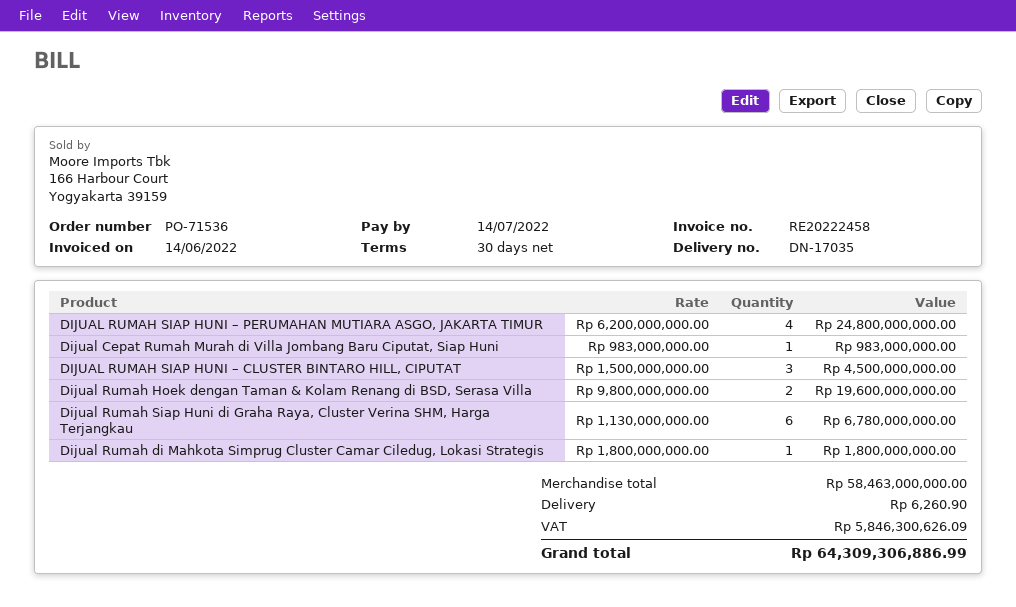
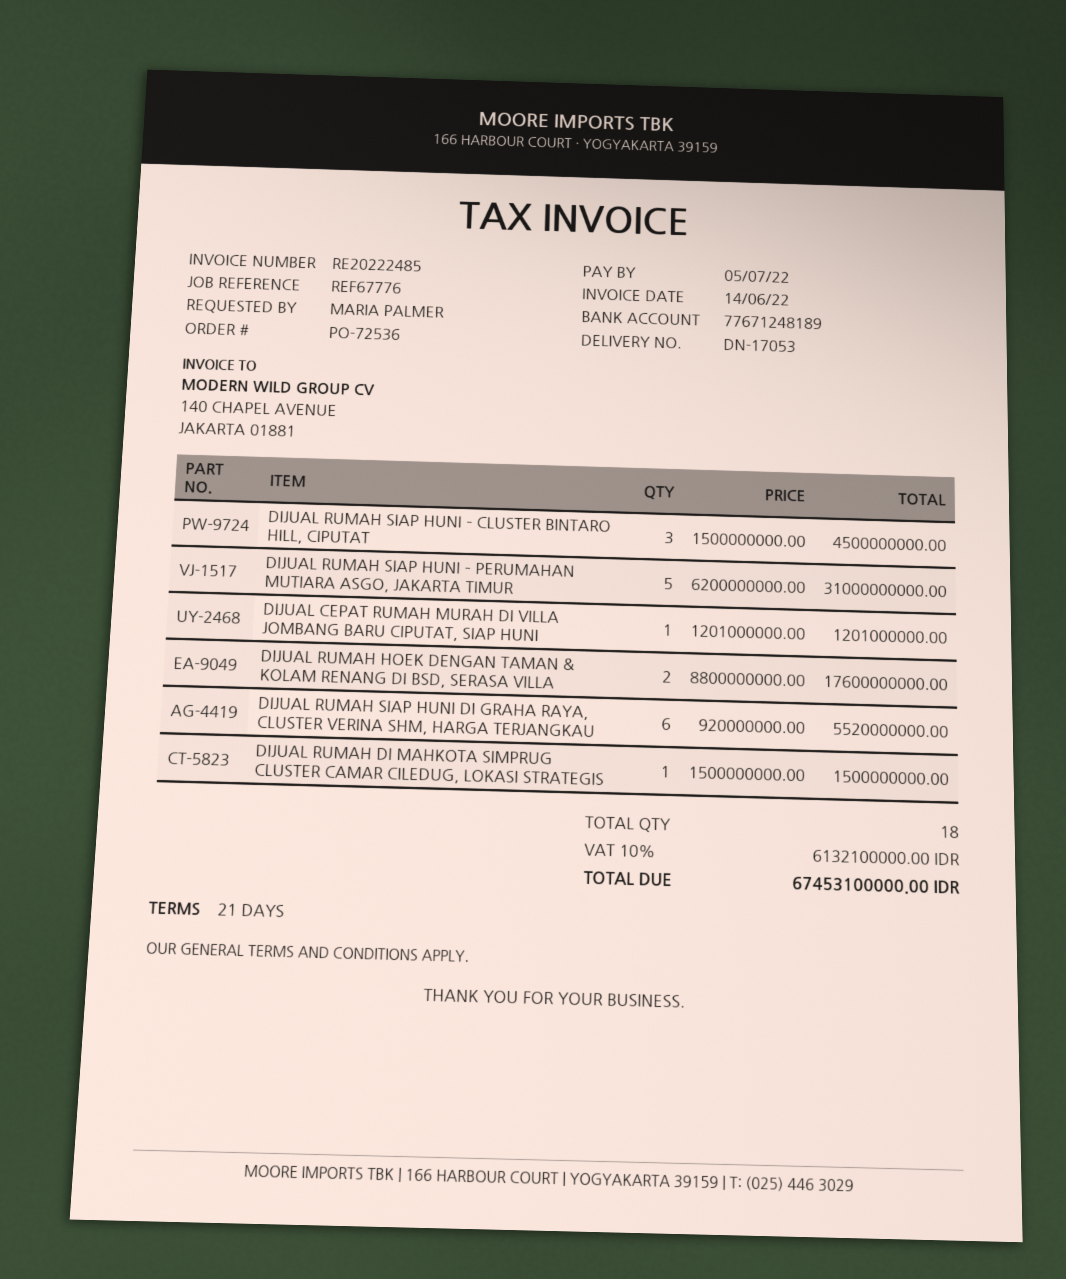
order number: PO-71536 -> PO-72536
delivery note number: DN-17035 -> DN-17053
invoice number: RE20222458 -> RE20222485
payment terms: 30 days -> 21 days
due date: 2022-07-14 -> 2022-07-05
DIJUAL RUMAH SIAP HUNI – PERUMAHAN MUTIARA ASGO, JAKARTA TIMUR: 4 x 6200000000.00 = 24800000000.00 -> 5 x 6200000000.00 = 31000000000.00
Dijual Cepat Rumah Murah di Villa Jombang Baru Ciputat, Siap Huni: 1 x 983000000.00 = 983000000.00 -> 1 x 1201000000.00 = 1201000000.00
Dijual Rumah Hoek dengan Taman & Kolam Renang di BSD, Serasa Villa: 2 x 9800000000.00 = 19600000000.00 -> 2 x 8800000000.00 = 17600000000.00
Dijual Rumah Siap Huni di Graha Raya, Cluster Verina SHM, Harga Terjangkau: 6 x 1130000000.00 = 6780000000.00 -> 6 x 920000000.00 = 5520000000.00
Dijual Rumah di Mahkota Simprug Cluster Camar Ciledug, Lokasi Strategis: 1 x 1800000000.00 = 1800000000.00 -> 1 x 1500000000.00 = 1500000000.00
shipping: 6260.90 -> none
tax: 5846300626.09 -> 6132100000.00
total: 64309306886.99 -> 67453100000.00

